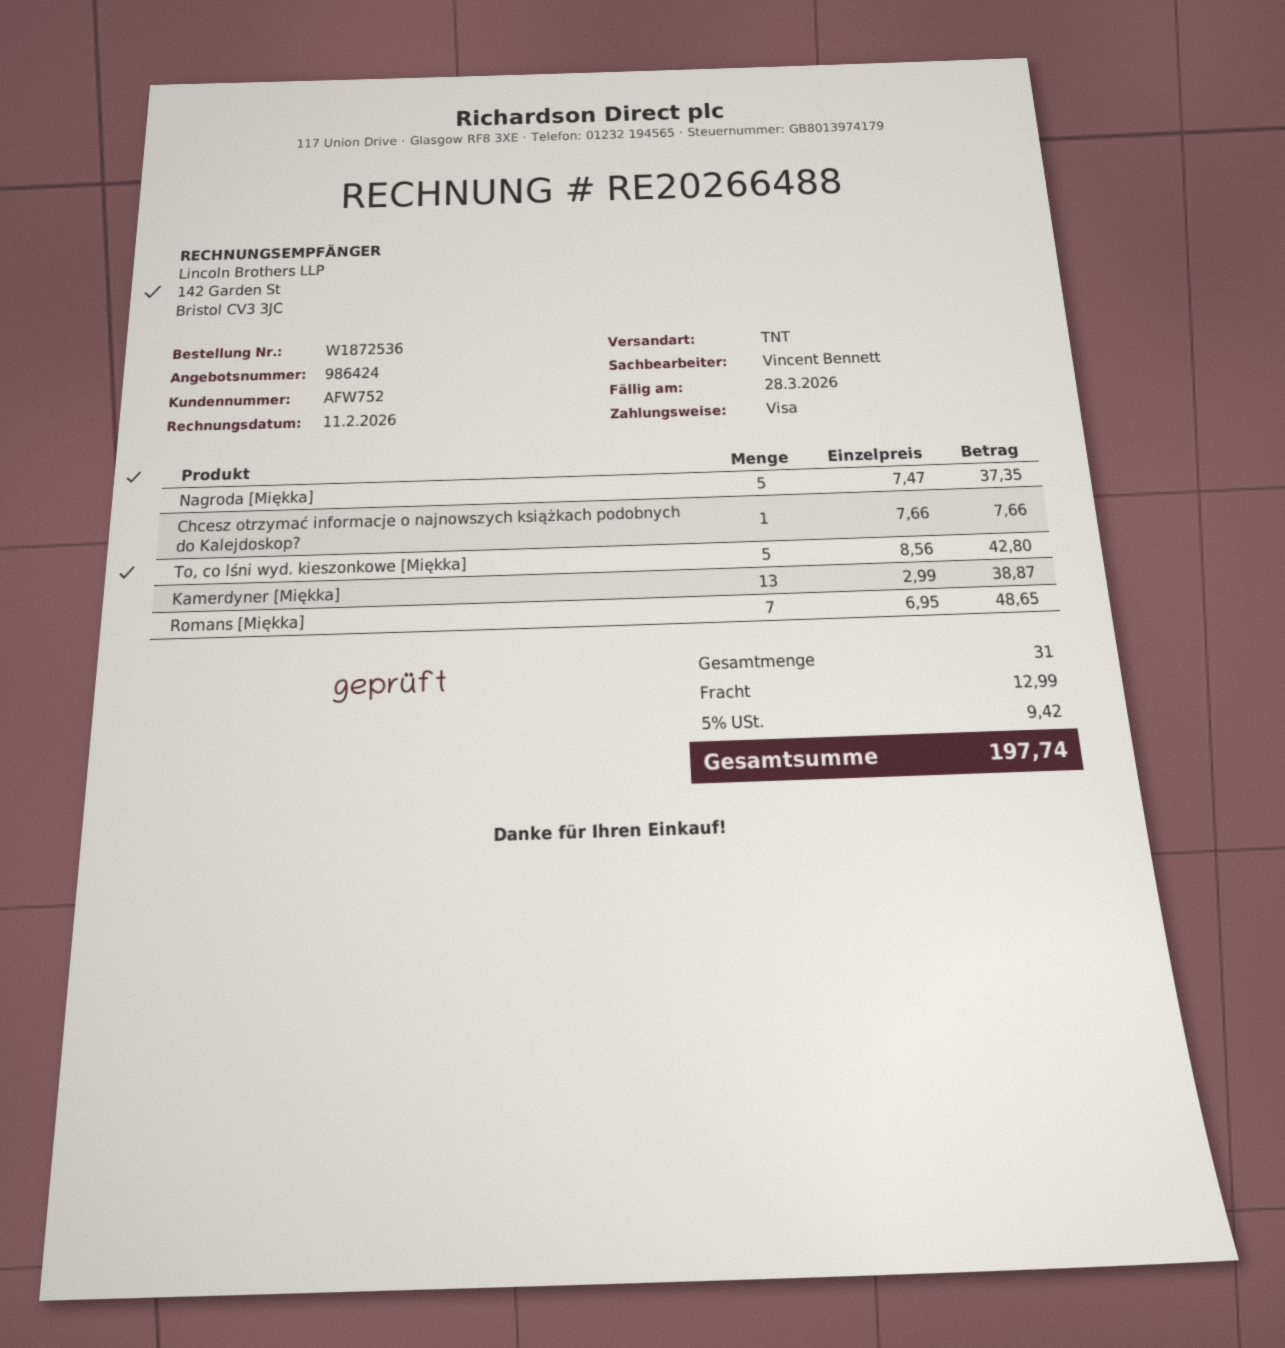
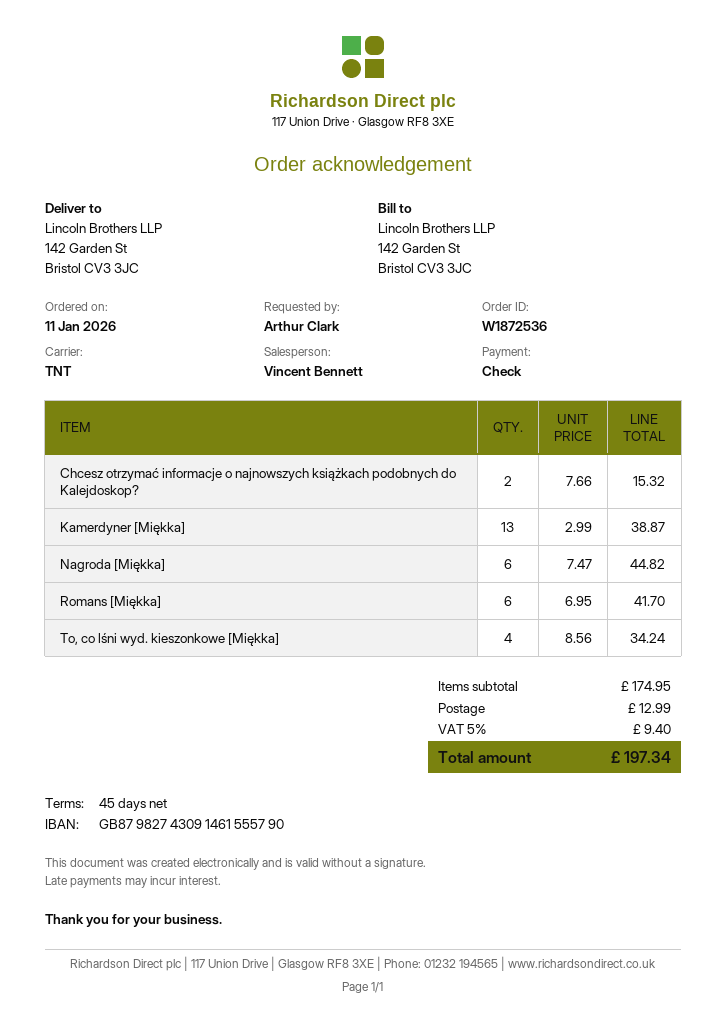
payment method: Visa -> cheque
Nagroda [Miękka]: 5 x 7.47 = 37.35 -> 6 x 7.47 = 44.82
Chcesz otrzymać informacje o najnowszych książkach podobnych do Kalejdoskop?: 1 x 7.66 = 7.66 -> 2 x 7.66 = 15.32
To, co lśni wyd. kieszonkowe [Miękka]: 5 x 8.56 = 42.80 -> 4 x 8.56 = 34.24
Romans [Miękka]: 7 x 6.95 = 48.65 -> 6 x 6.95 = 41.70
tax: 5% = 9.42 -> 5% = 9.40
total: 197.74 -> 197.34

